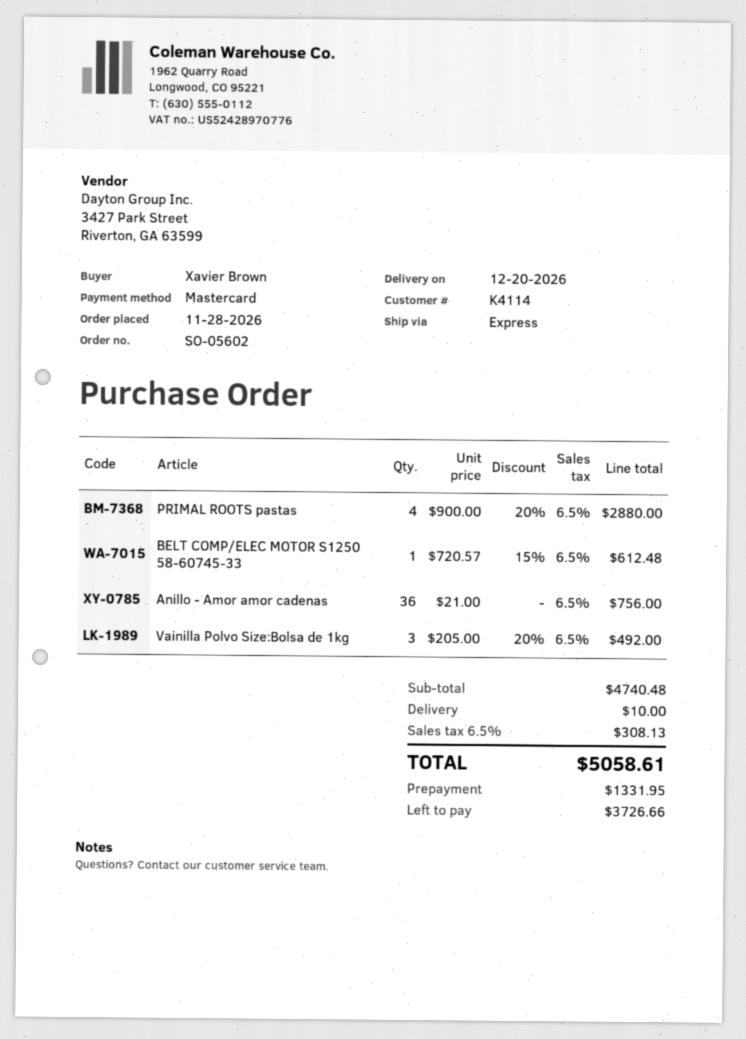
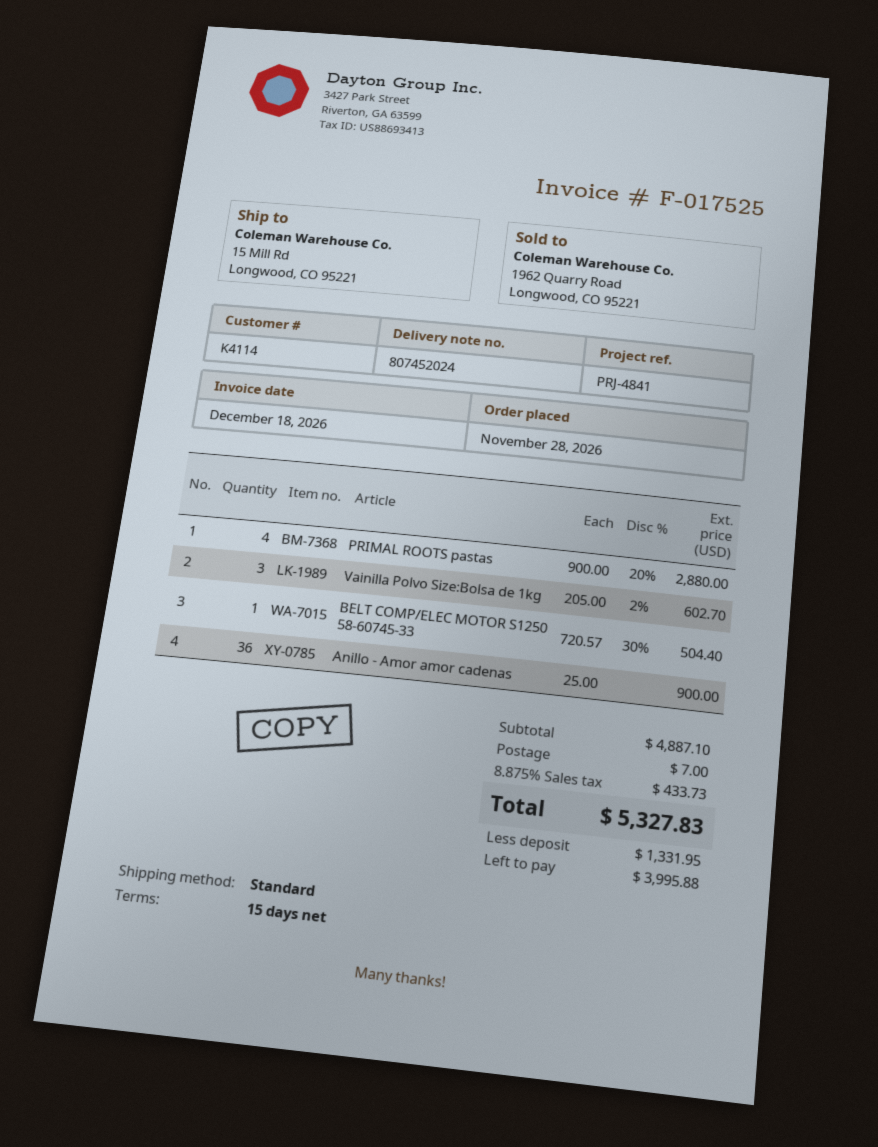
shipping method: express -> standard
BELT COMP/ELEC MOTOR S1250 58-60745-33: 1 x 720.57 - 15% = 612.48 -> 1 x 720.57 - 30% = 504.40
Anillo - Amor amor cadenas: 36 x 21.00 = 756.00 -> 36 x 25.00 = 900.00
Vainilla Polvo Size:Bolsa de 1kg: 3 x 205.00 - 20% = 492.00 -> 3 x 205.00 - 2% = 602.70
subtotal: 4740.48 -> 4887.10
shipping: 10.00 -> 7.00
tax: 6.5% = 308.13 -> 8.875% = 433.73
total: 5058.61 -> 5327.83
balance: 3726.66 -> 3995.88

